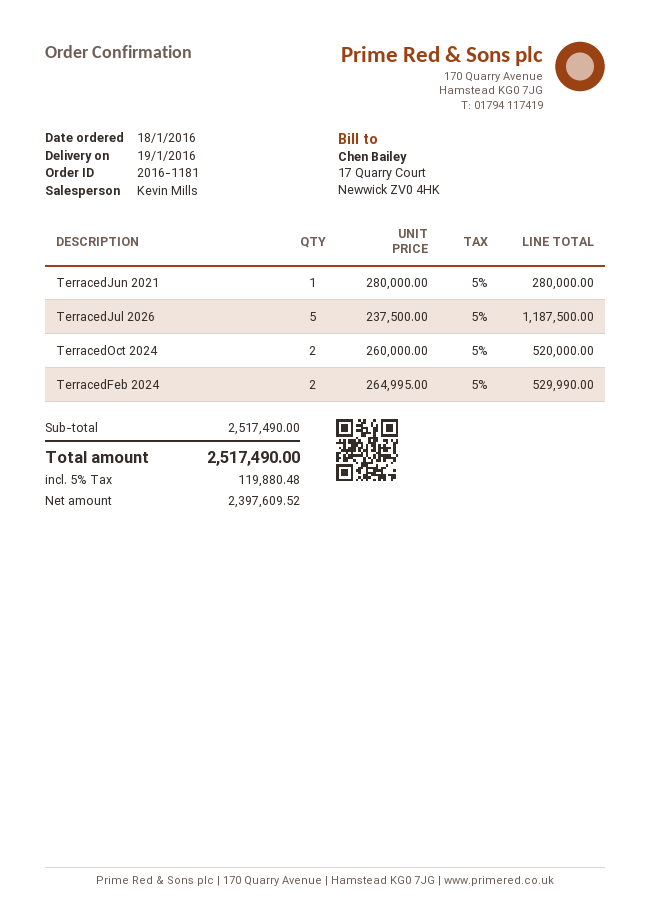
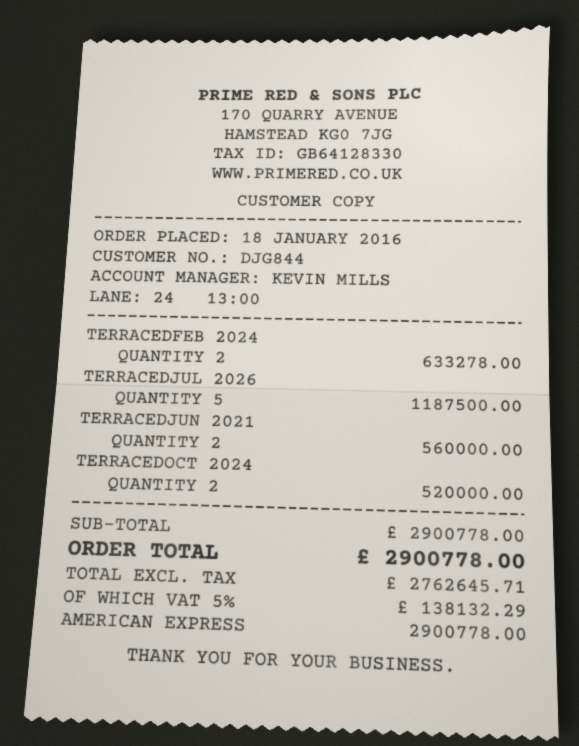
TerracedJun 2021: 1 for 280000.00 -> 2 for 560000.00
TerracedFeb 2024: 2 for 529990.00 -> 2 for 633278.00
subtotal: 2517490.00 -> 2900778.00
net: 2397609.52 -> 2762645.71
tax: 5% = 119880.48 -> 5% = 138132.29
total: 2517490.00 -> 2900778.00

